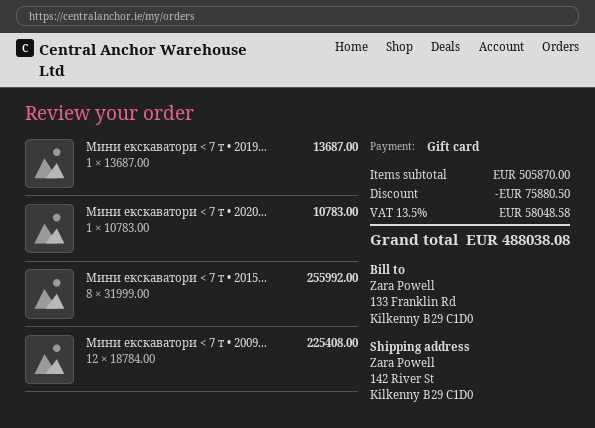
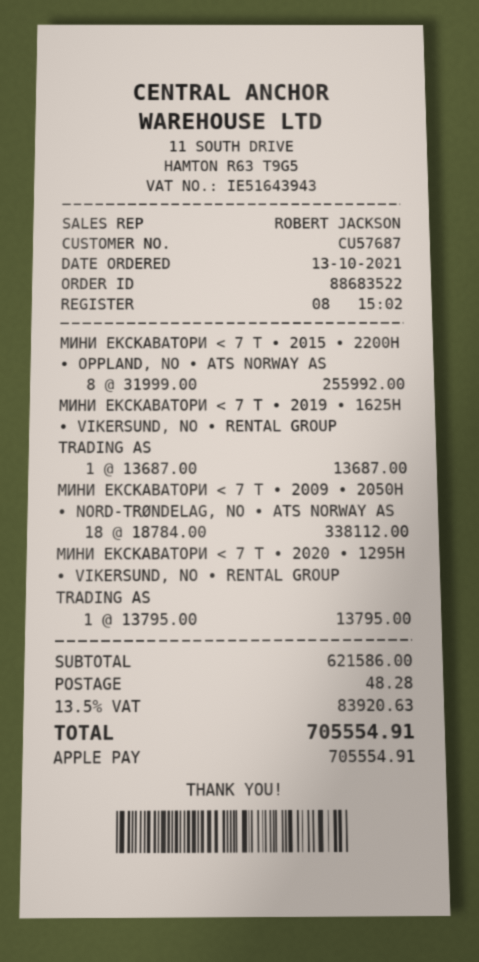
payment method: gift card -> Apple Pay
Мини екскаватори < 7 т • 2020...: 1 x 10783.00 = 10783.00 -> 1 x 13795.00 = 13795.00
Мини екскаватори < 7 т • 2009...: 12 x 18784.00 = 225408.00 -> 18 x 18784.00 = 338112.00
subtotal: 505870.00 -> 621586.00
discount: 75880.50 -> none
shipping: none -> 48.28
tax: 13.5% = 58048.58 -> 13.5% = 83920.63
total: 488038.08 -> 705554.91

